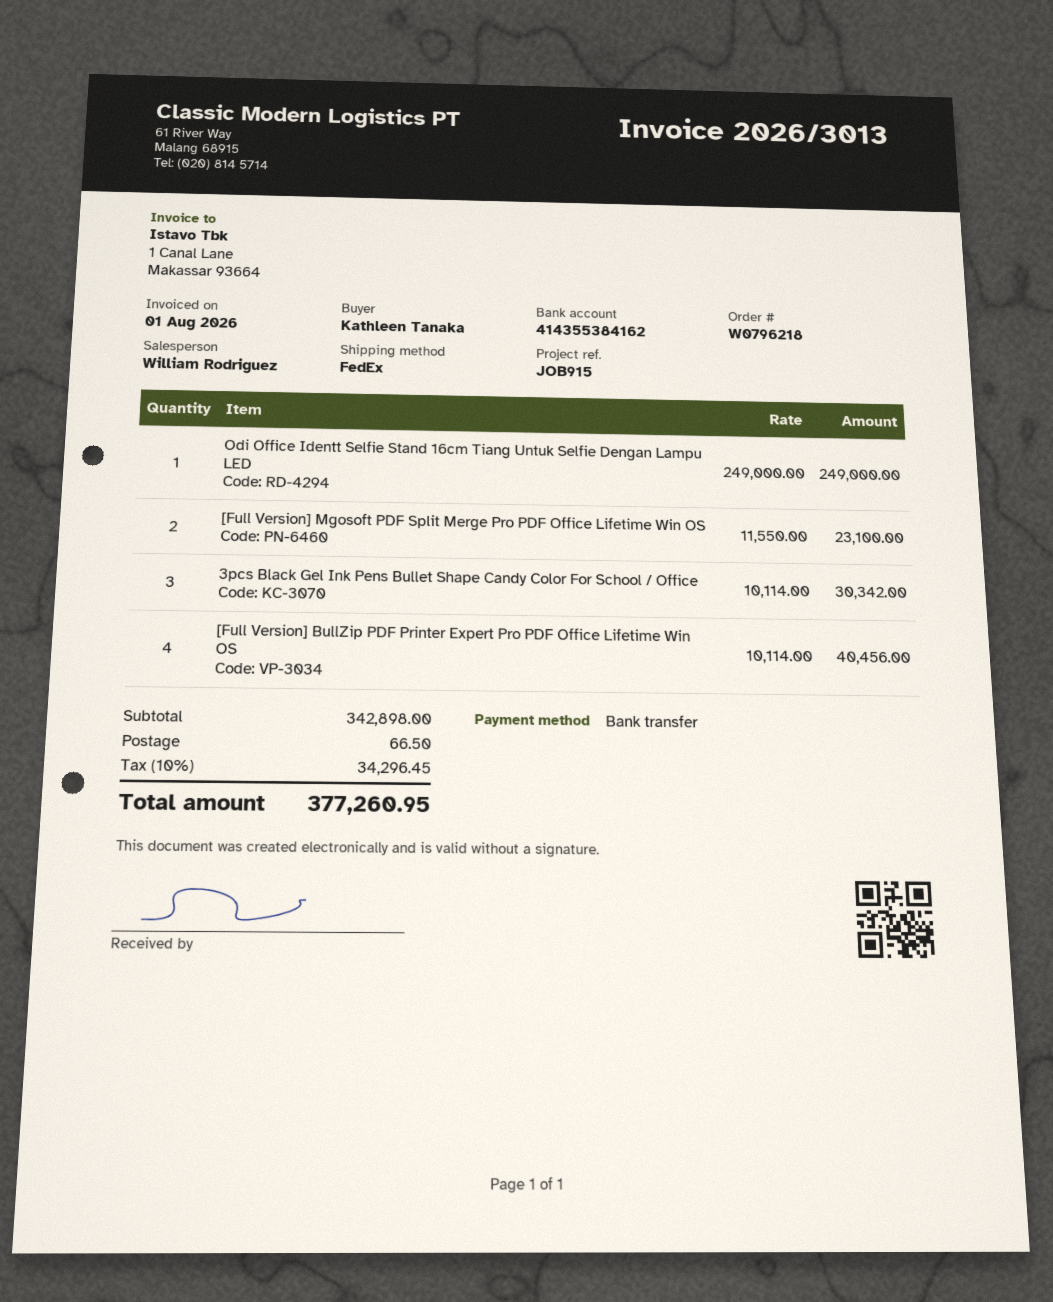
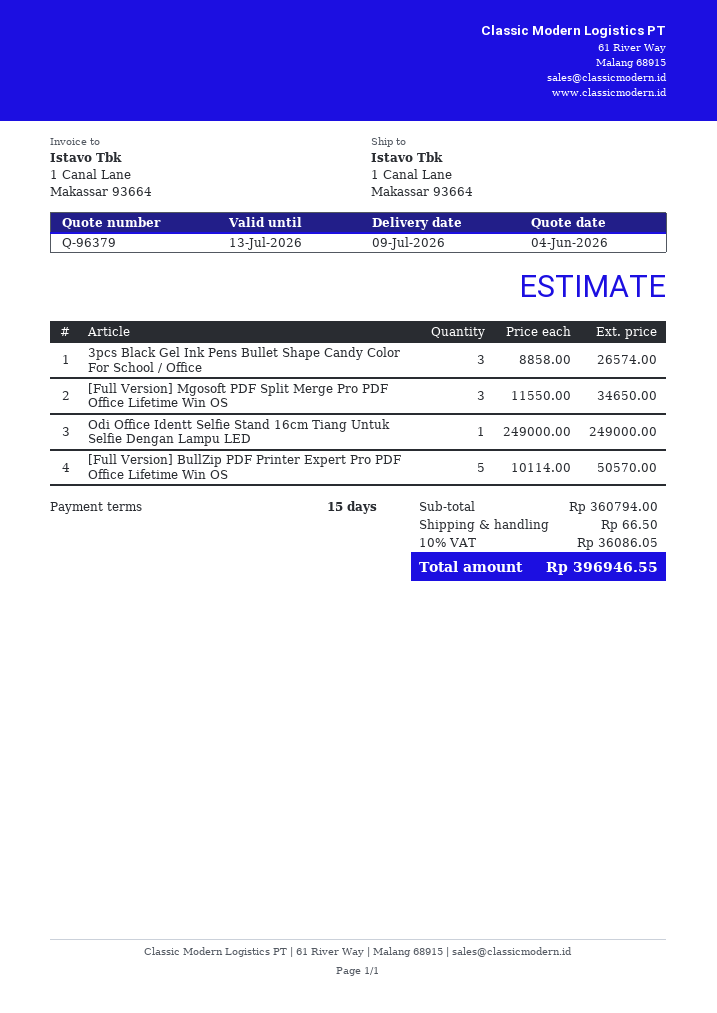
[Full Version] Mgosoft PDF Split Merge Pro PDF Office Lifetime Win OS: 2 x 11550.00 = 23100.00 -> 3 x 11550.00 = 34650.00
3pcs Black Gel Ink Pens Bullet Shape Candy Color For School / Office: 3 x 10114.00 = 30342.00 -> 3 x 8858.00 = 26574.00
[Full Version] BullZip PDF Printer Expert Pro PDF Office Lifetime Win OS: 4 x 10114.00 = 40456.00 -> 5 x 10114.00 = 50570.00
subtotal: 342898.00 -> 360794.00
tax: 10% = 34296.45 -> 10% = 36086.05
total: 377260.95 -> 396946.55

